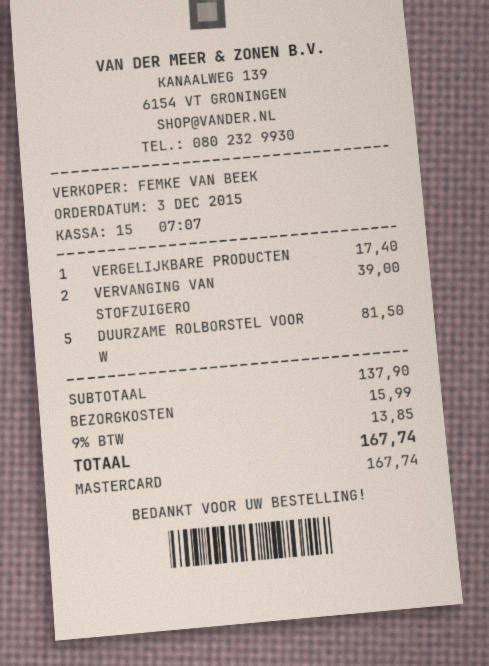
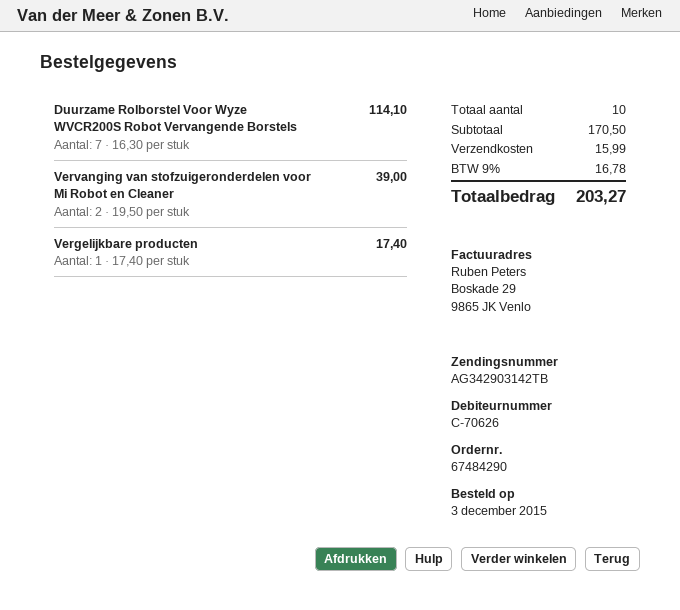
DUURZAME ROLBORSTEL VOOR W: 5 for 81.50 -> 7 for 114.10
subtotal: 137.90 -> 170.50
tax: 9% = 13.85 -> 9% = 16.78
total: 167.74 -> 203.27

